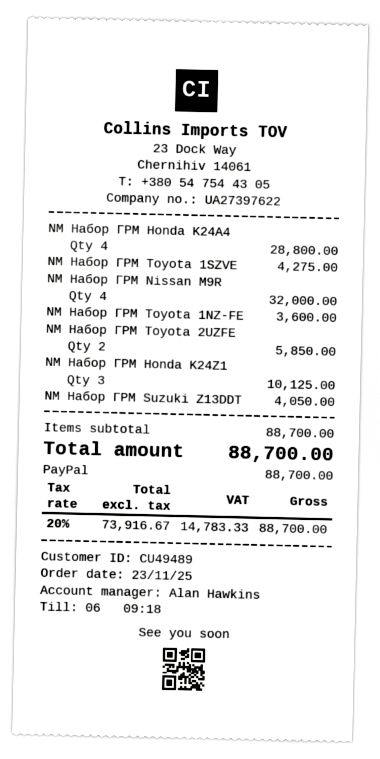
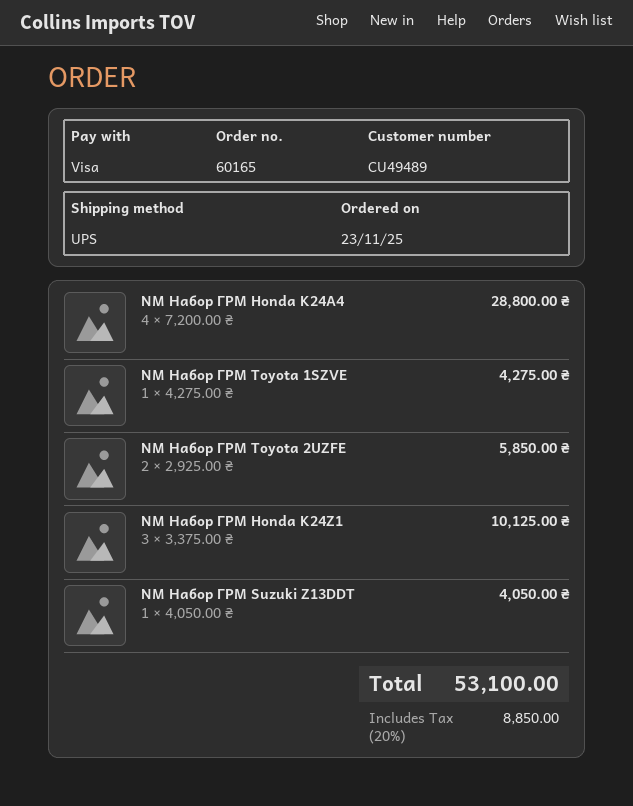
payment method: PayPal -> Visa
NM Набор ГРМ Nissan M9R: 4 for 32000.00 -> none
NM Набор ГРМ Toyota 1NZ-FE: 1 for 3600.00 -> none
tax: 20% = 14783.33 -> 20% = 8850.00
total: 88700.00 -> 53100.00

